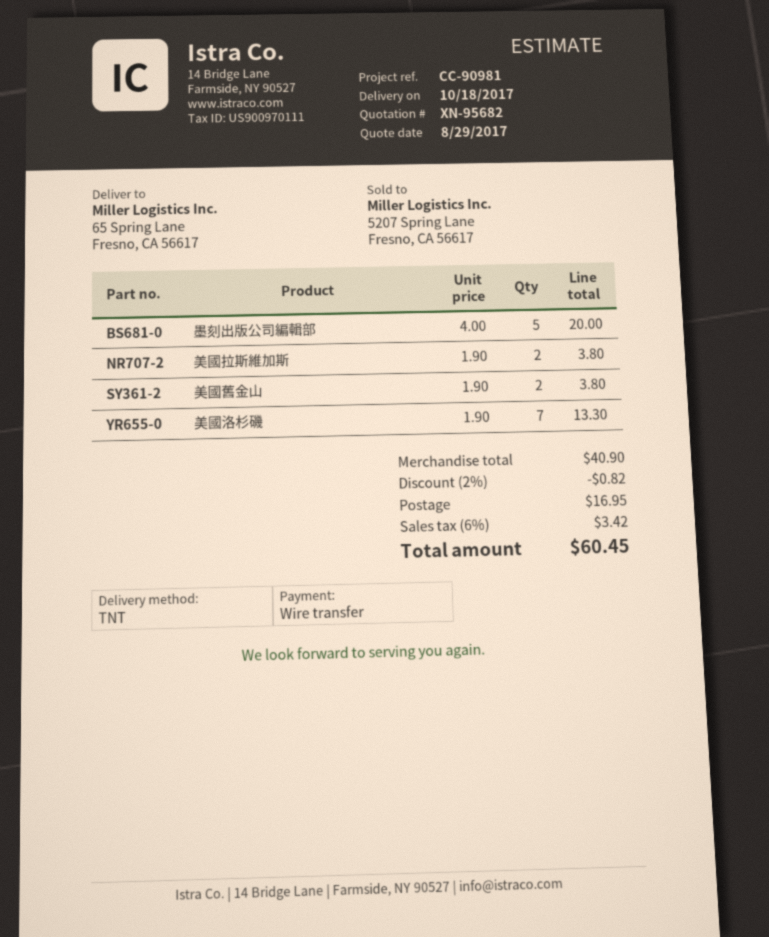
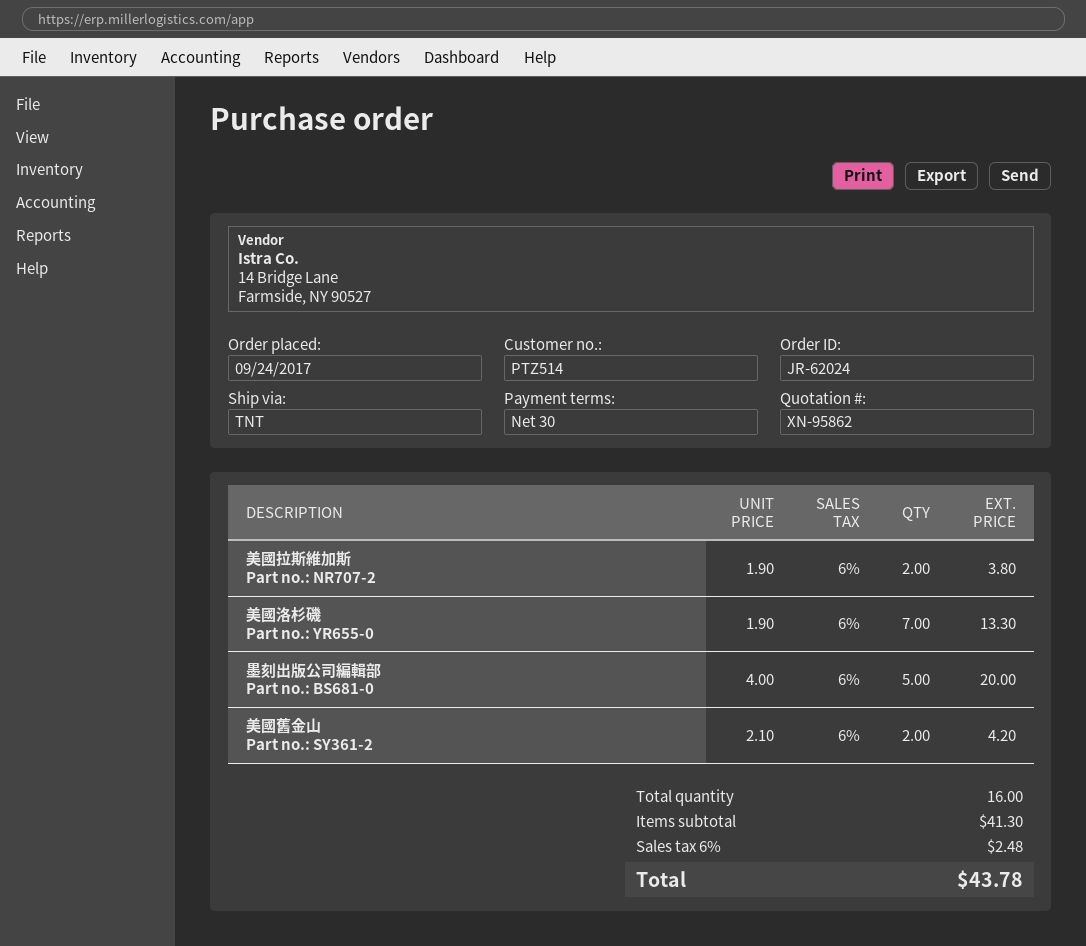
quote number: XN-95682 -> XN-95862
美國舊金山: 2 x 1.90 = 3.80 -> 2 x 2.10 = 4.20
subtotal: 40.90 -> 41.30
discount: 2% = 0.82 -> none
shipping: 16.95 -> none
tax: 6% = 3.42 -> 6% = 2.48
total: 60.45 -> 43.78

